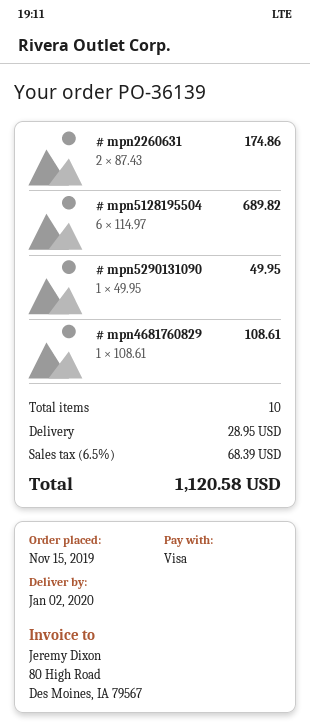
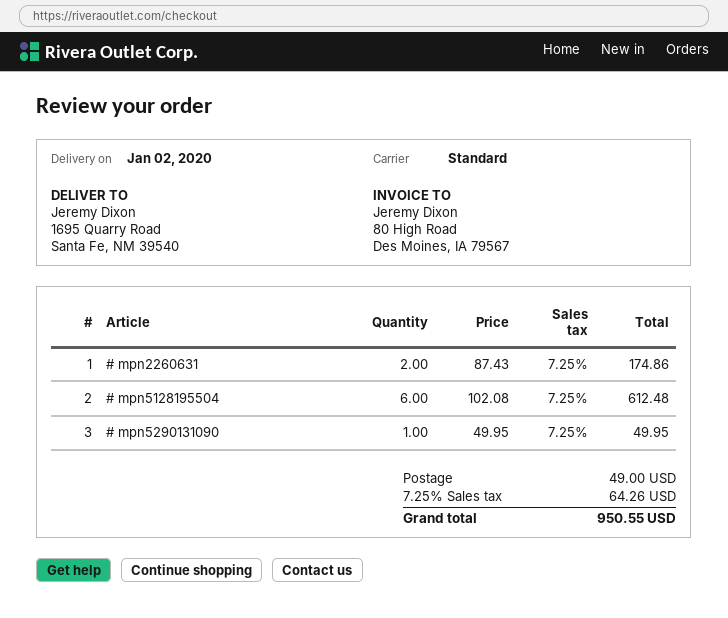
# mpn5128195504: 6 x 114.97 = 689.82 -> 6 x 102.08 = 612.48
# mpn4681760829: 1 x 108.61 = 108.61 -> none
shipping: 28.95 -> 49.00
tax: 6.5% = 68.39 -> 7.25% = 64.26
total: 1120.58 -> 950.55

